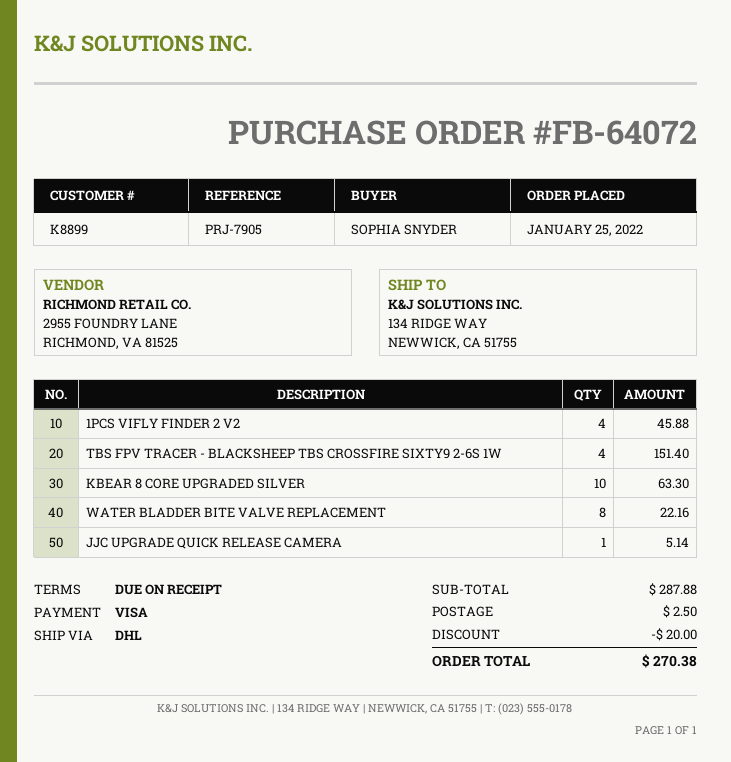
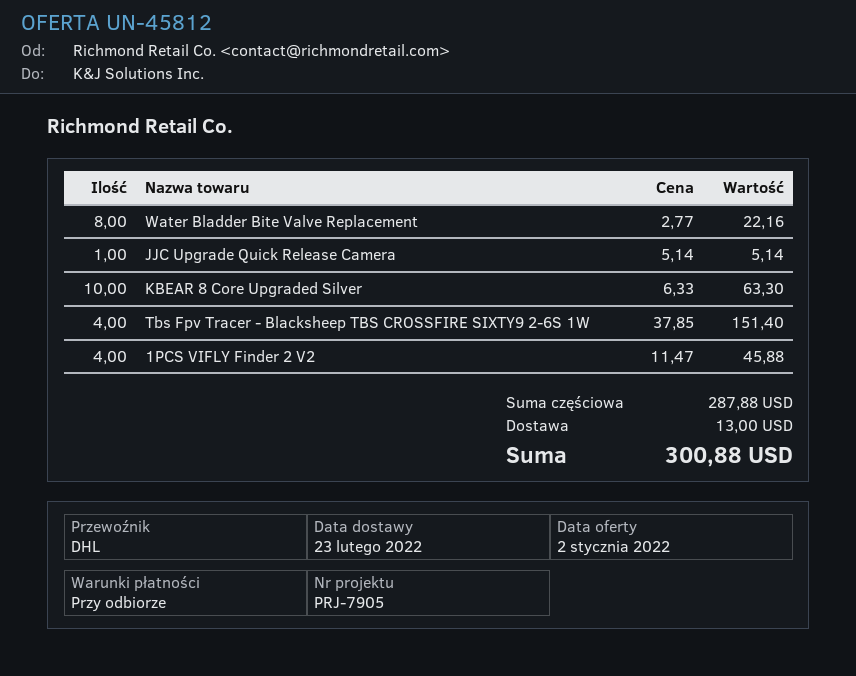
discount: 20.00 -> none
shipping: 2.50 -> 13.00
total: 270.38 -> 300.88

